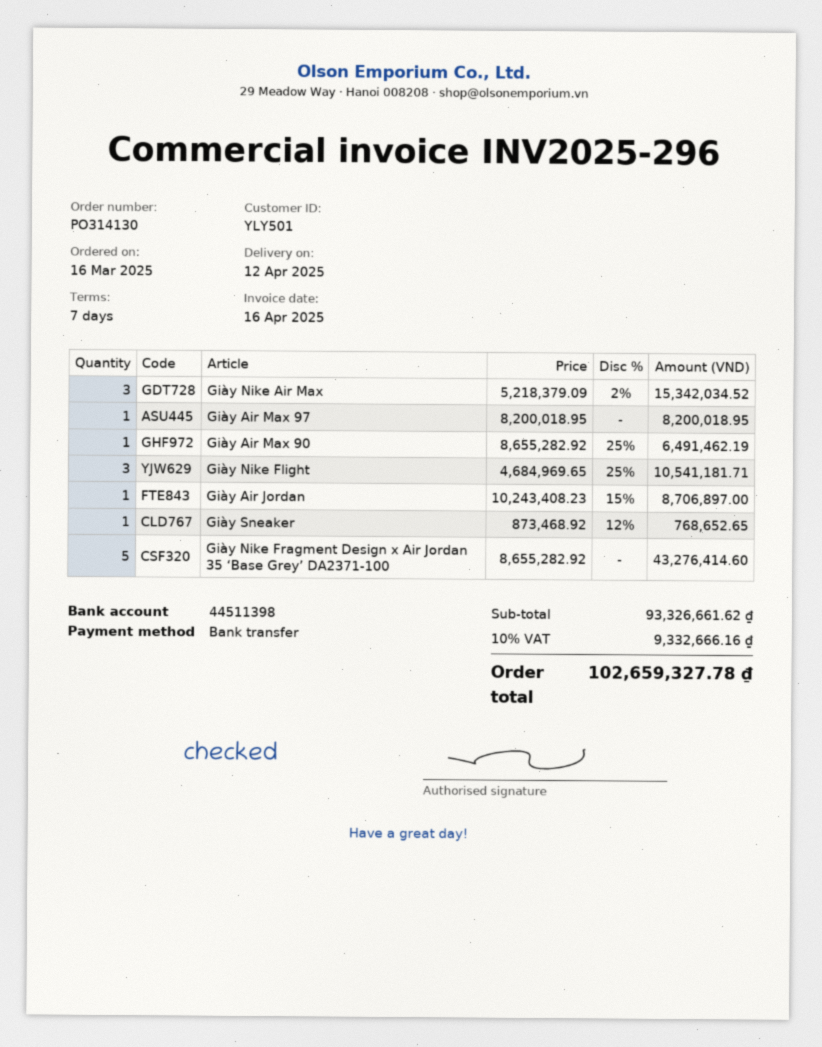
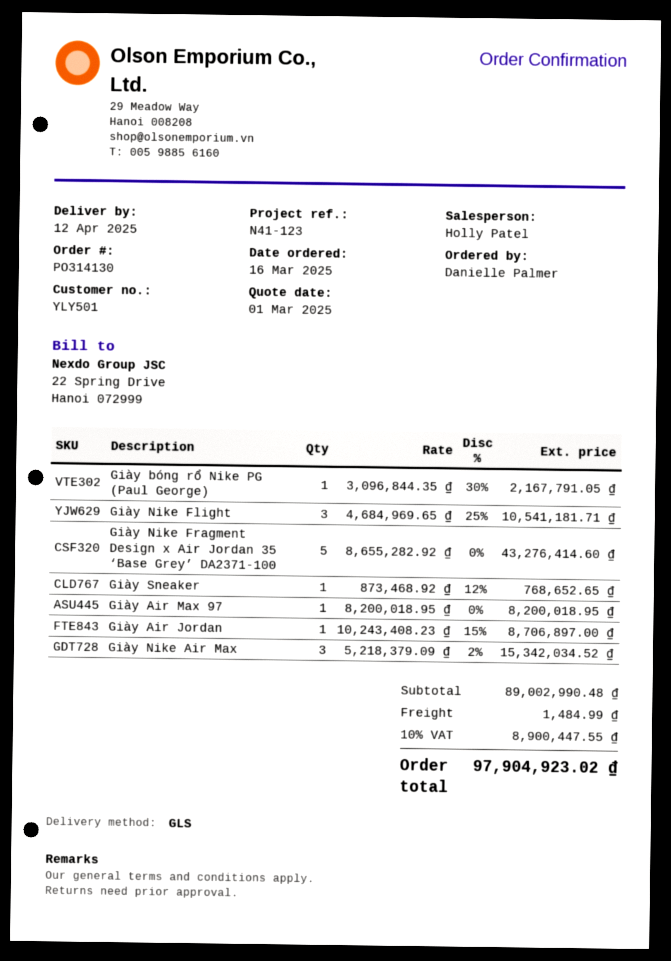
Giày Air Max 90: 1 x 8655282.92 - 25% = 6491462.19 -> none
Giày bóng rổ Nike PG (Paul George): none -> 1 x 3096844.35 - 30% = 2167791.05
subtotal: 93326661.62 -> 89002990.48
shipping: none -> 1484.99
tax: 10% = 9332666.16 -> 10% = 8900447.55
total: 102659327.78 -> 97904923.02

